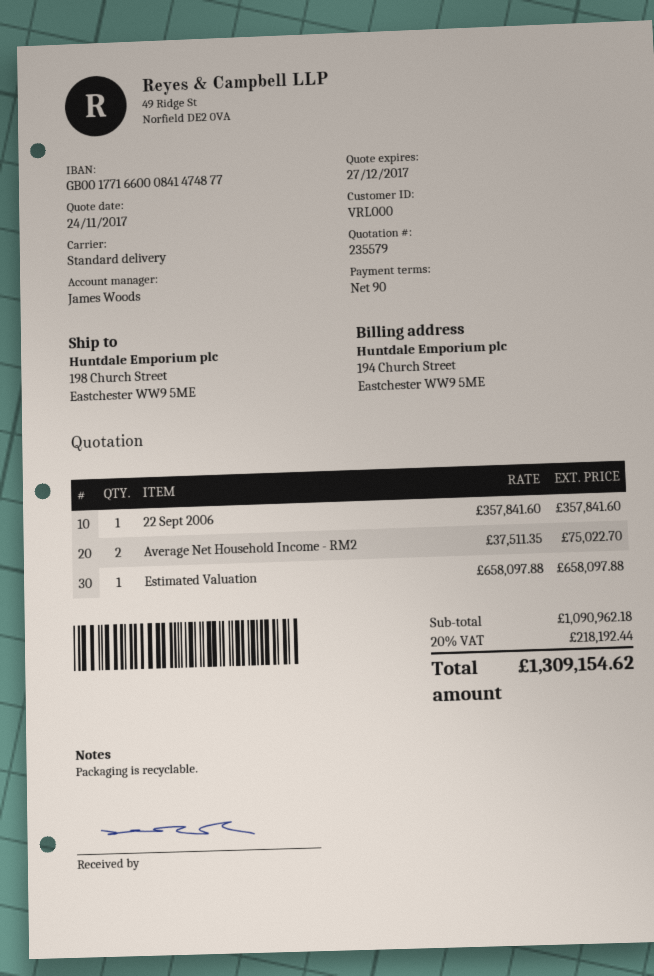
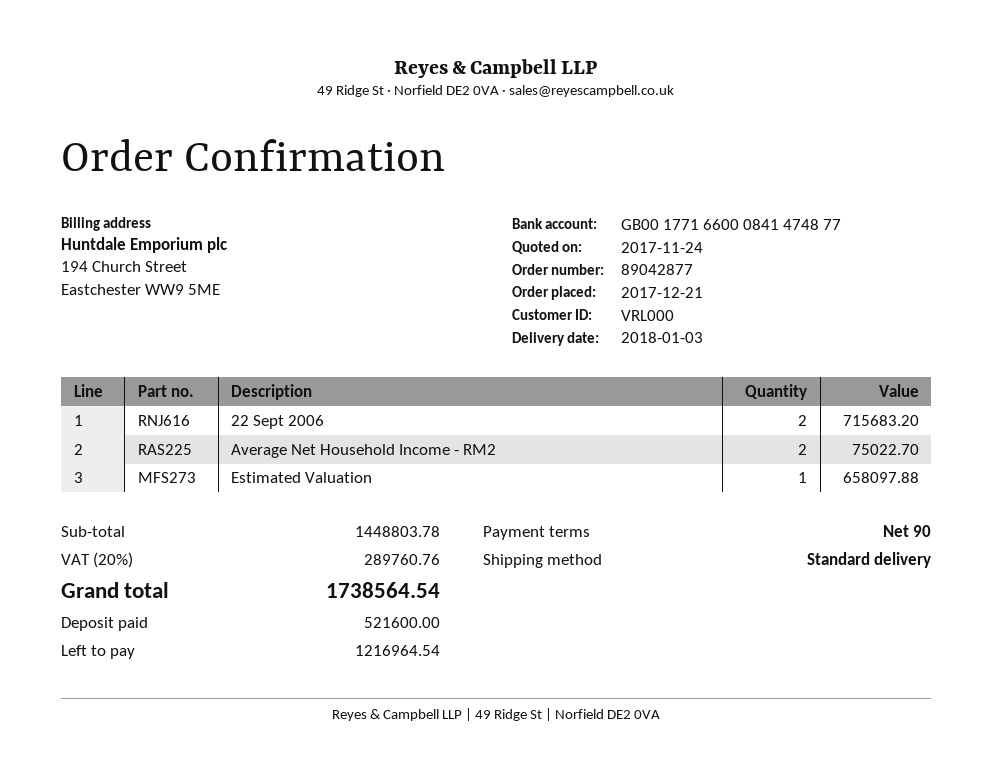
22 Sept 2006: 1 for 357841.60 -> 2 for 715683.20
subtotal: 1090962.18 -> 1448803.78
tax: 20% = 218192.44 -> 20% = 289760.76
total: 1309154.62 -> 1738564.54

